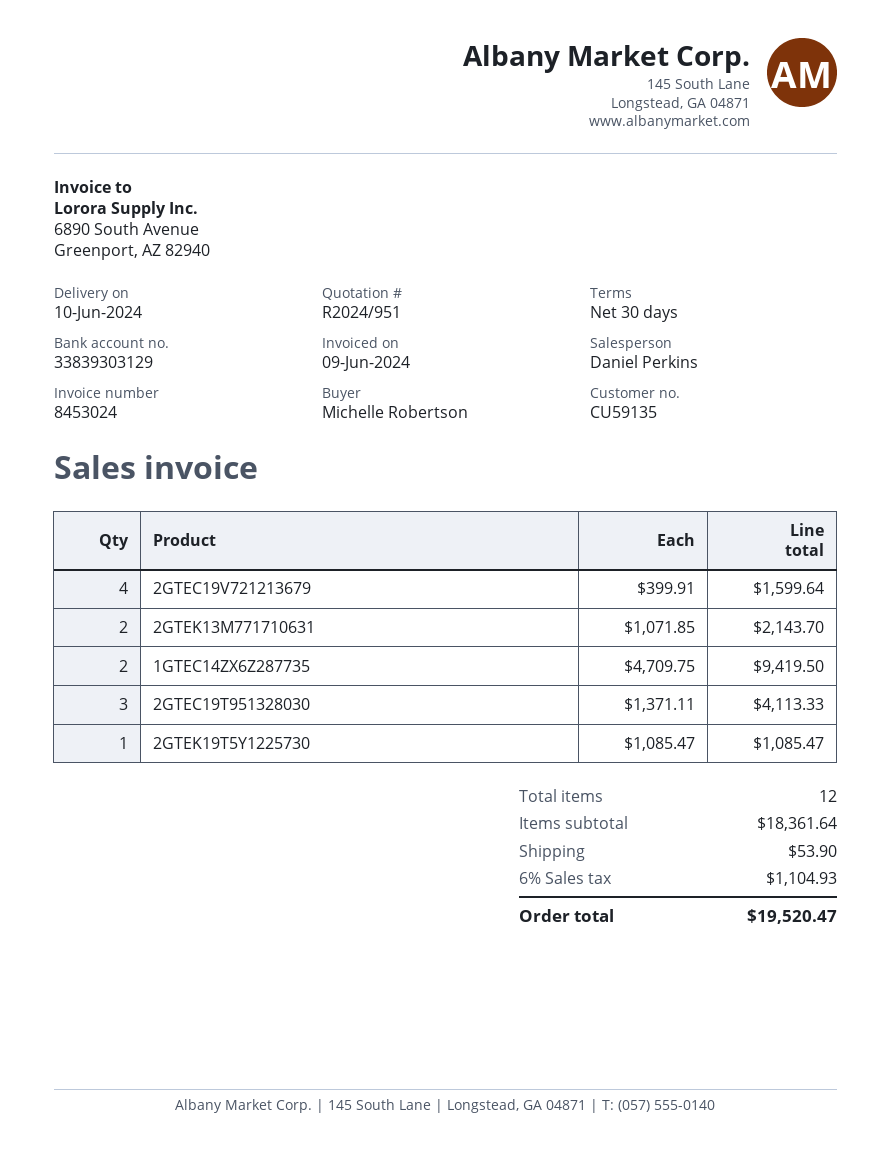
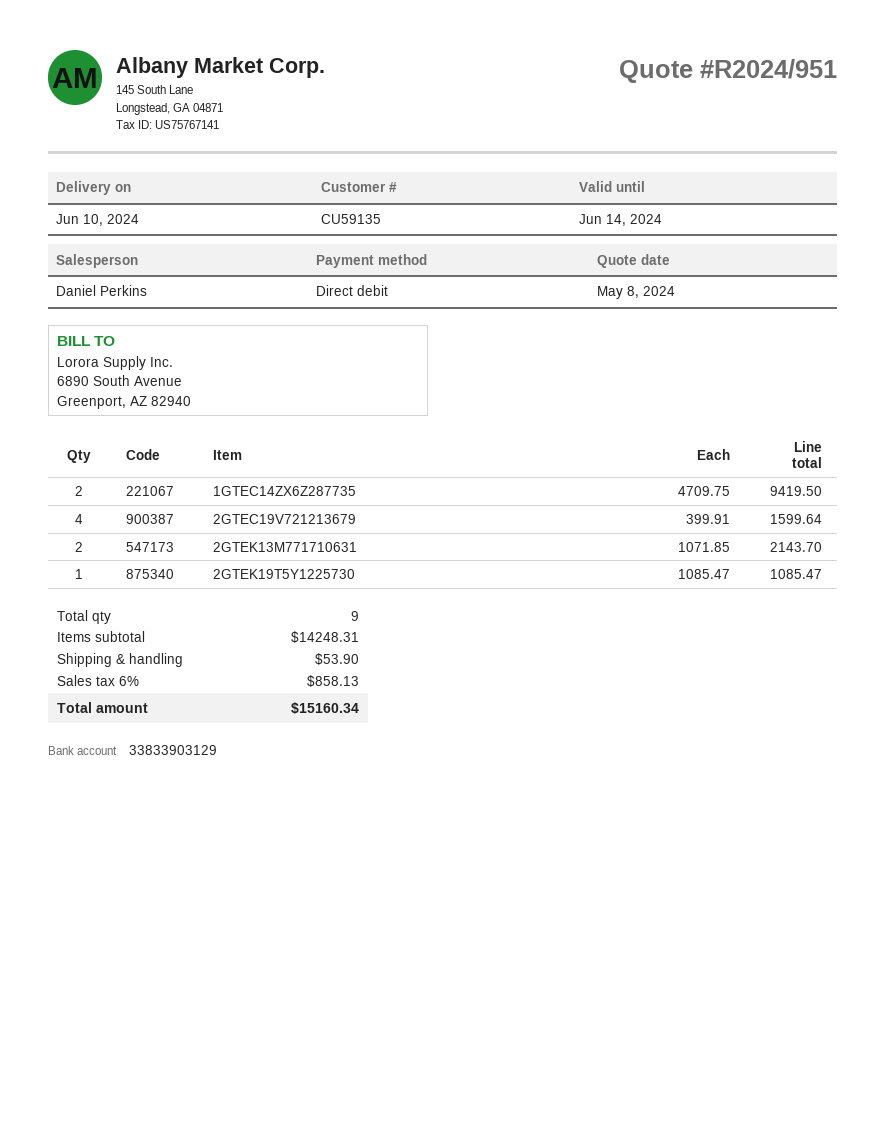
bank account: 33839303129 -> 33833903129
2GTEC19T951328030: 3 x 1371.11 = 4113.33 -> none
total quantity: 12 -> 9
subtotal: 18361.64 -> 14248.31
tax: 6% = 1104.93 -> 6% = 858.13
total: 19520.47 -> 15160.34

